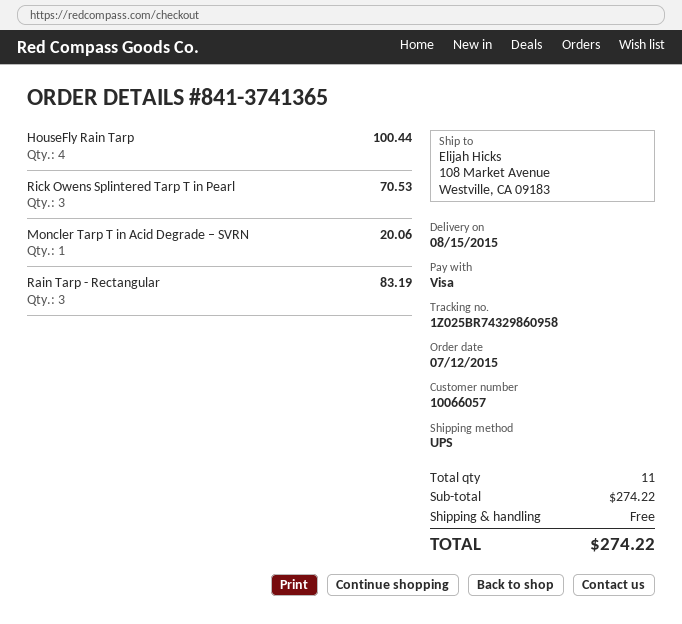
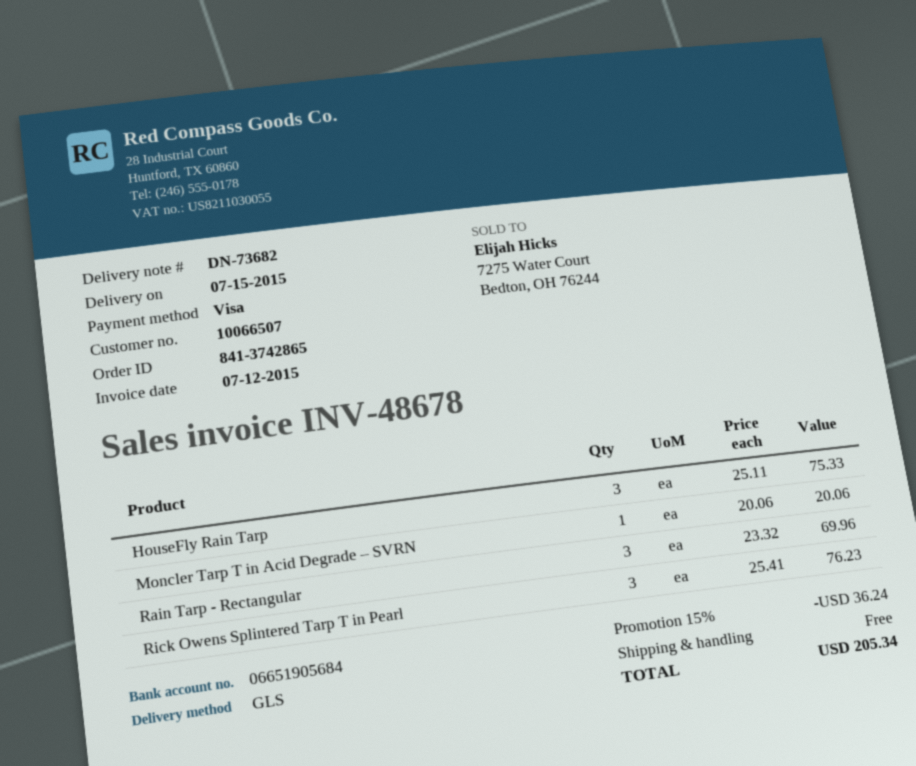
order number: 841-3741365 -> 841-3742865
delivery date: 2015-08-15 -> 2015-07-15
customer number: 10066057 -> 10066507
shipping method: UPS -> GLS
HouseFly Rain Tarp: 4 for 100.44 -> 3 for 75.33
Rick Owens Splintered Tarp T in Pearl: 3 for 70.53 -> 3 for 76.23
Rain Tarp - Rectangular: 3 for 83.19 -> 3 for 69.96
discount: none -> 15% = 36.24
total: 274.22 -> 205.34

